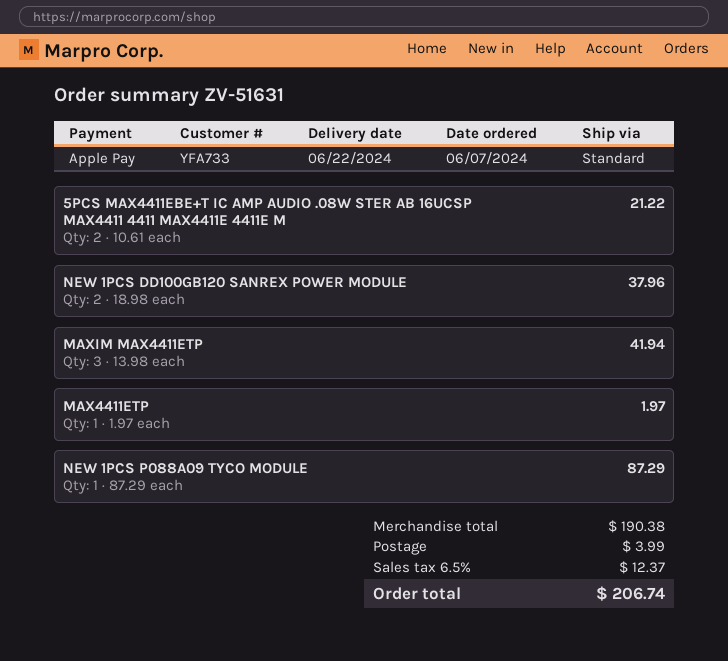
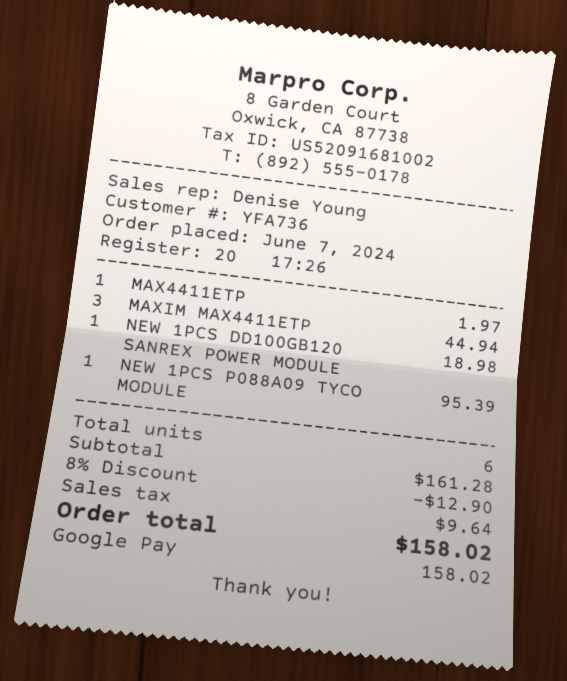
customer number: YFA733 -> YFA736
payment method: Apple Pay -> Google Pay
5PCS MAX4411EBE+T IC AMP AUDIO .08W STER AB 16UCSP MAX4411 4411 MAX4411E 4411E M: 2 for 21.22 -> none
NEW 1PCS DD100GB120 SANREX POWER MODULE: 2 for 37.96 -> 1 for 18.98
MAXIM MAX4411ETP: 3 for 41.94 -> 3 for 44.94
NEW 1PCS P088A09 TYCO MODULE: 1 for 87.29 -> 1 for 95.39
subtotal: 190.38 -> 161.28
discount: none -> 8% = 12.90
shipping: 3.99 -> none
tax: 12.37 -> 9.64
total: 206.74 -> 158.02

